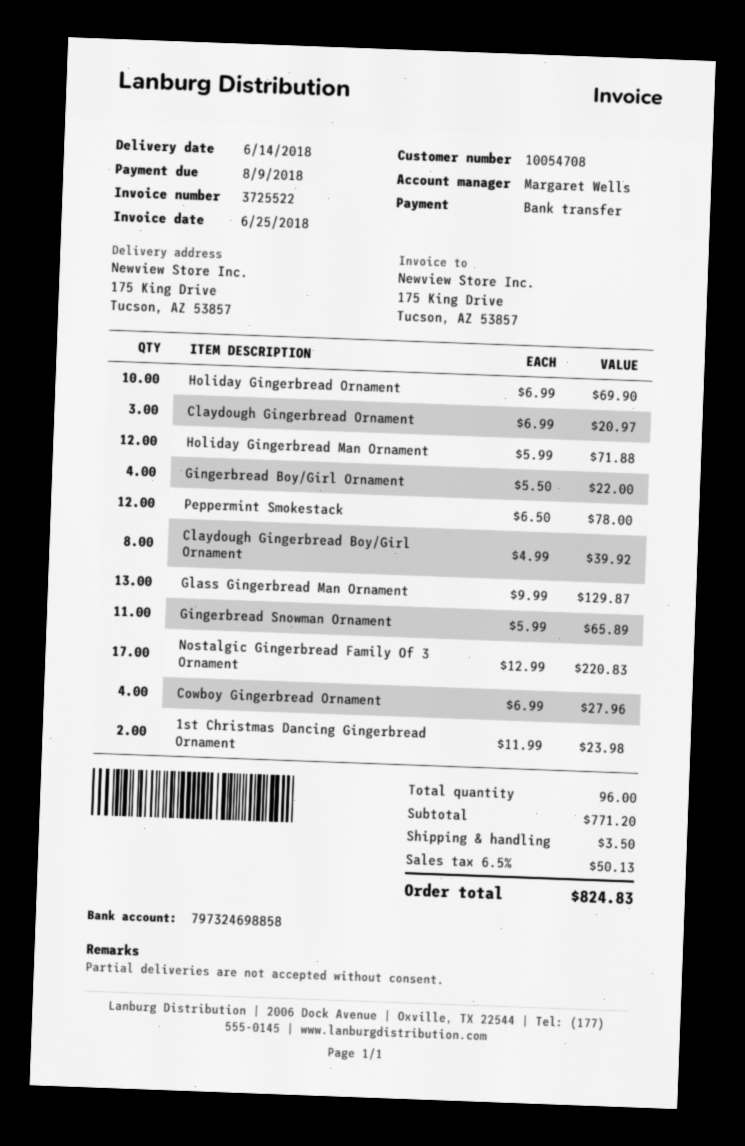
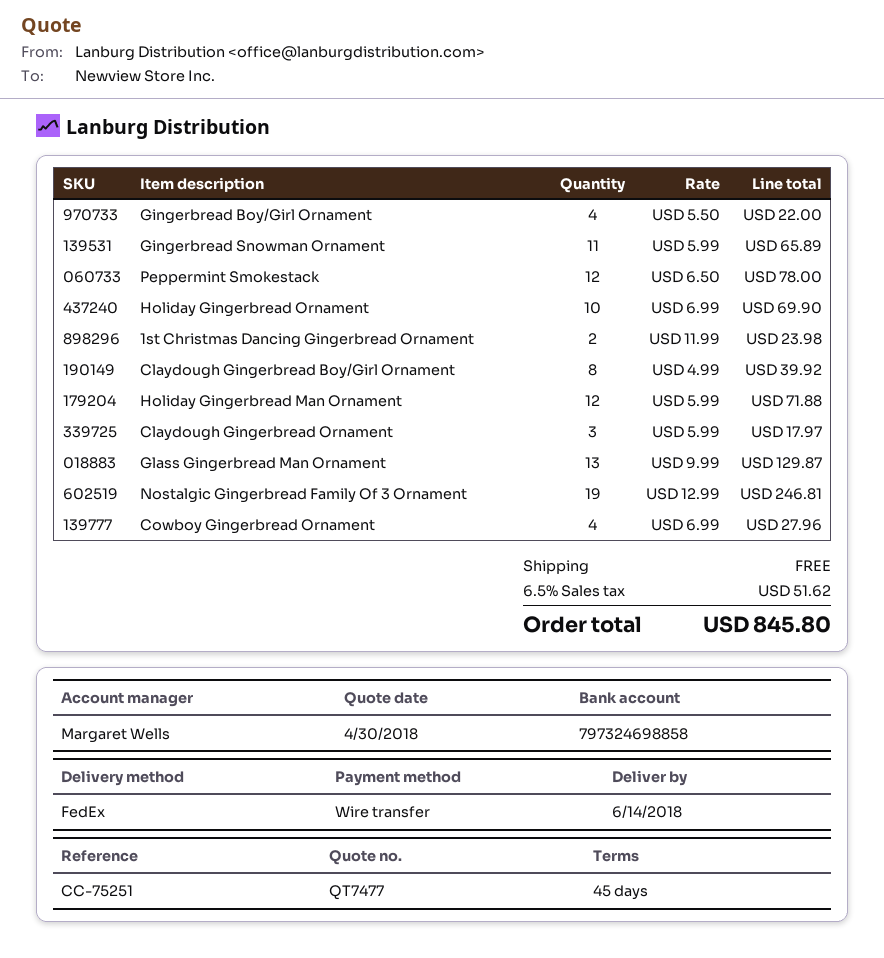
Claydough Gingerbread Ornament: 3 x 6.99 = 20.97 -> 3 x 5.99 = 17.97
Nostalgic Gingerbread Family Of 3 Ornament: 17 x 12.99 = 220.83 -> 19 x 12.99 = 246.81
shipping: 3.50 -> 0.00
tax: 6.5% = 50.13 -> 6.5% = 51.62
total: 824.83 -> 845.80

